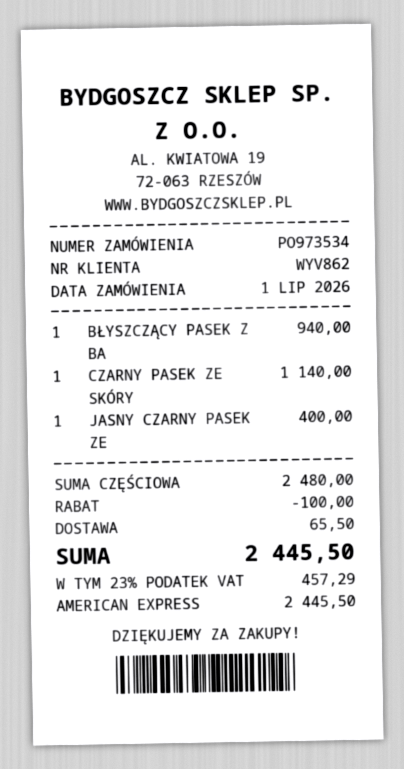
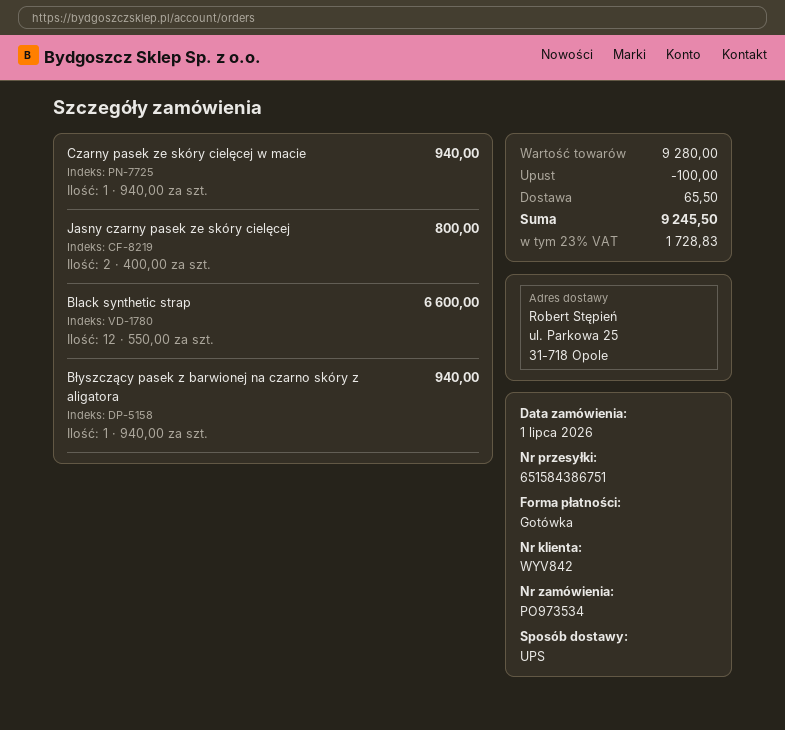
customer number: WYV862 -> WYV842
payment method: American Express -> cash
CZARNY PASEK ZE SKÓRY: 1 x 1140.00 = 1140.00 -> 1 x 940.00 = 940.00
JASNY CZARNY PASEK ZE: 1 x 400.00 = 400.00 -> 2 x 400.00 = 800.00
Black synthetic strap: none -> 12 x 550.00 = 6600.00
subtotal: 2480.00 -> 9280.00
tax: 23% = 457.29 -> 23% = 1728.83
total: 2445.50 -> 9245.50

